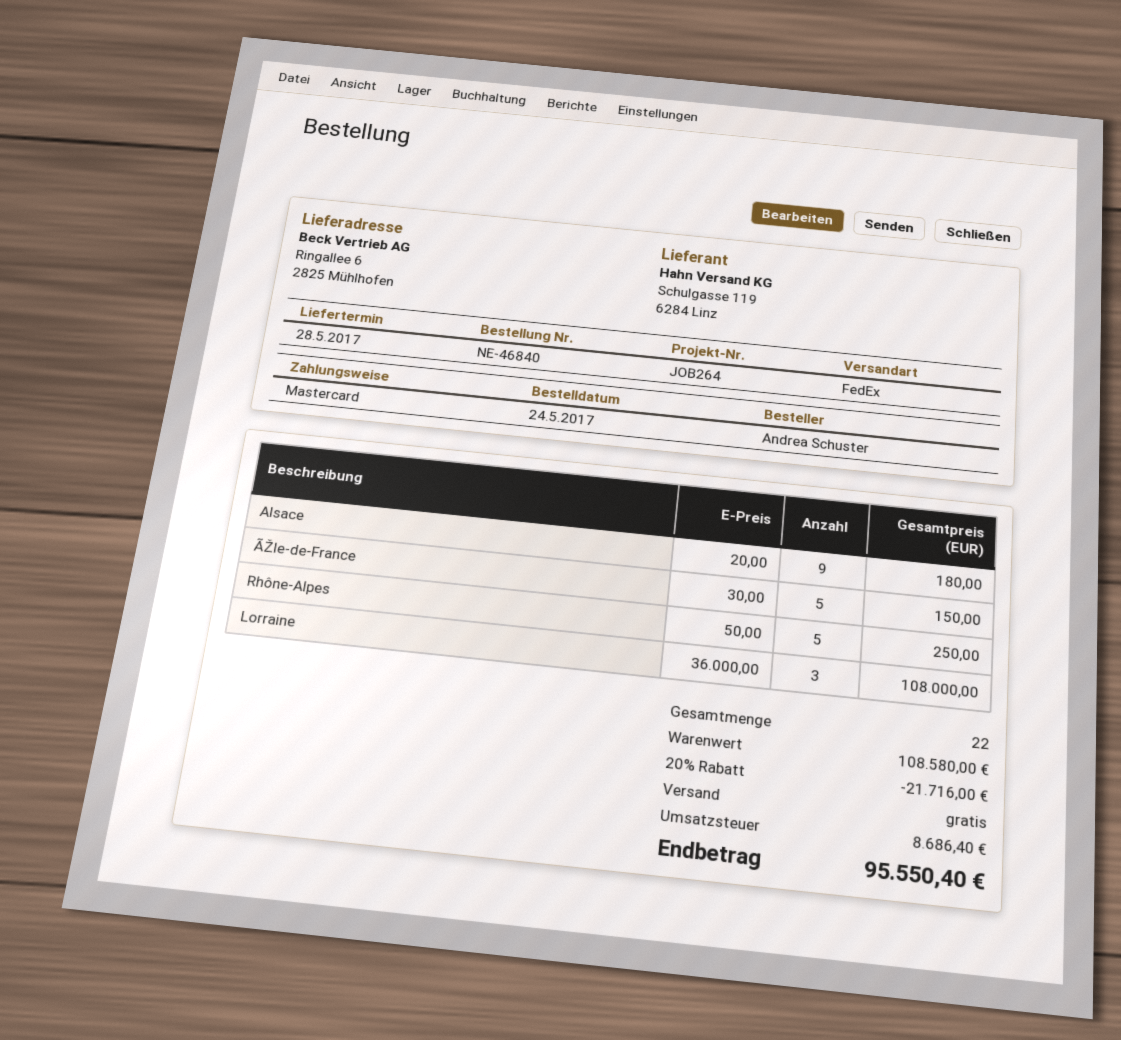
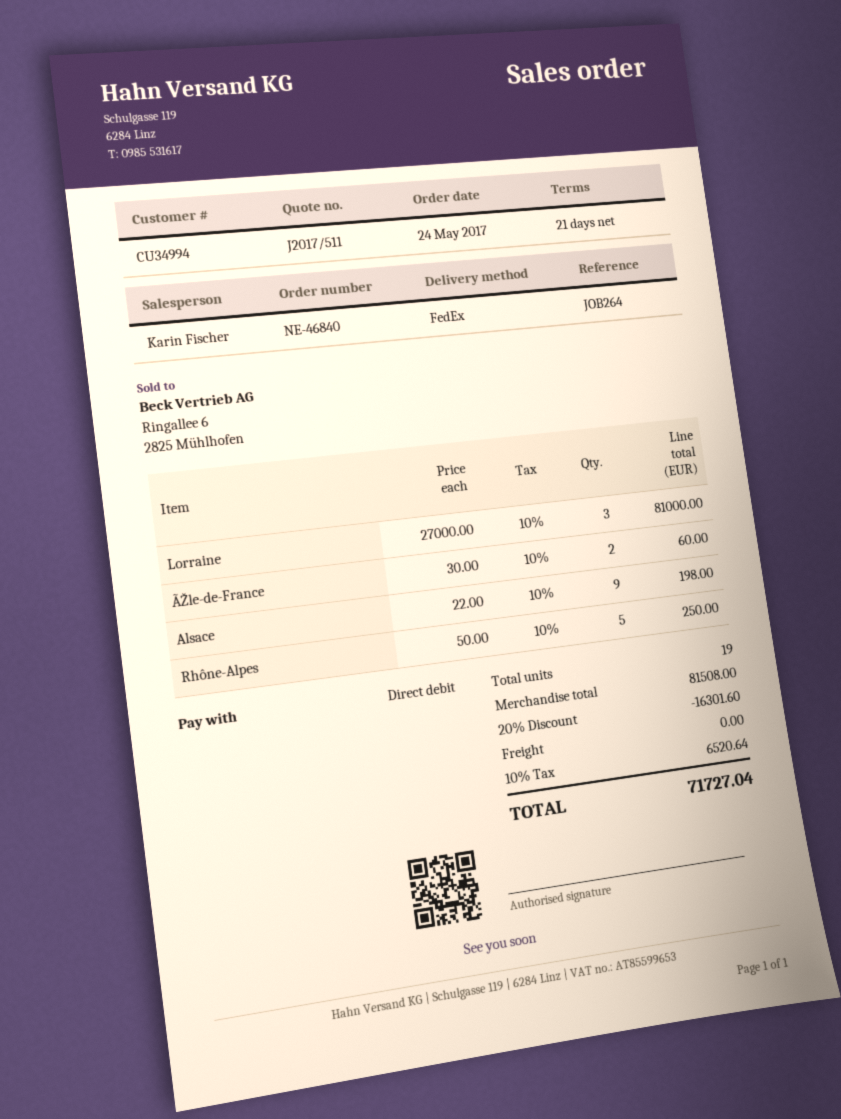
payment method: Mastercard -> direct debit
Alsace: 9 x 20.00 = 180.00 -> 9 x 22.00 = 198.00
ÃŽle-de-France: 5 x 30.00 = 150.00 -> 2 x 30.00 = 60.00
Lorraine: 3 x 36000.00 = 108000.00 -> 3 x 27000.00 = 81000.00
total quantity: 22 -> 19
subtotal: 108580.00 -> 81508.00
discount: 20% = 21716.00 -> 20% = 16301.60
tax: 8686.40 -> 6520.64
total: 95550.40 -> 71727.04

